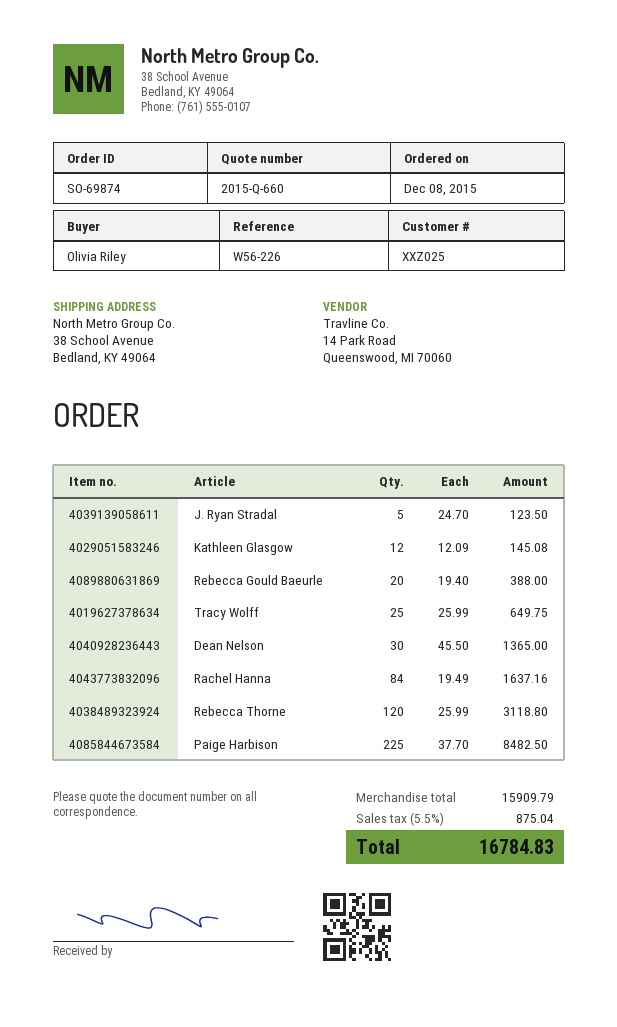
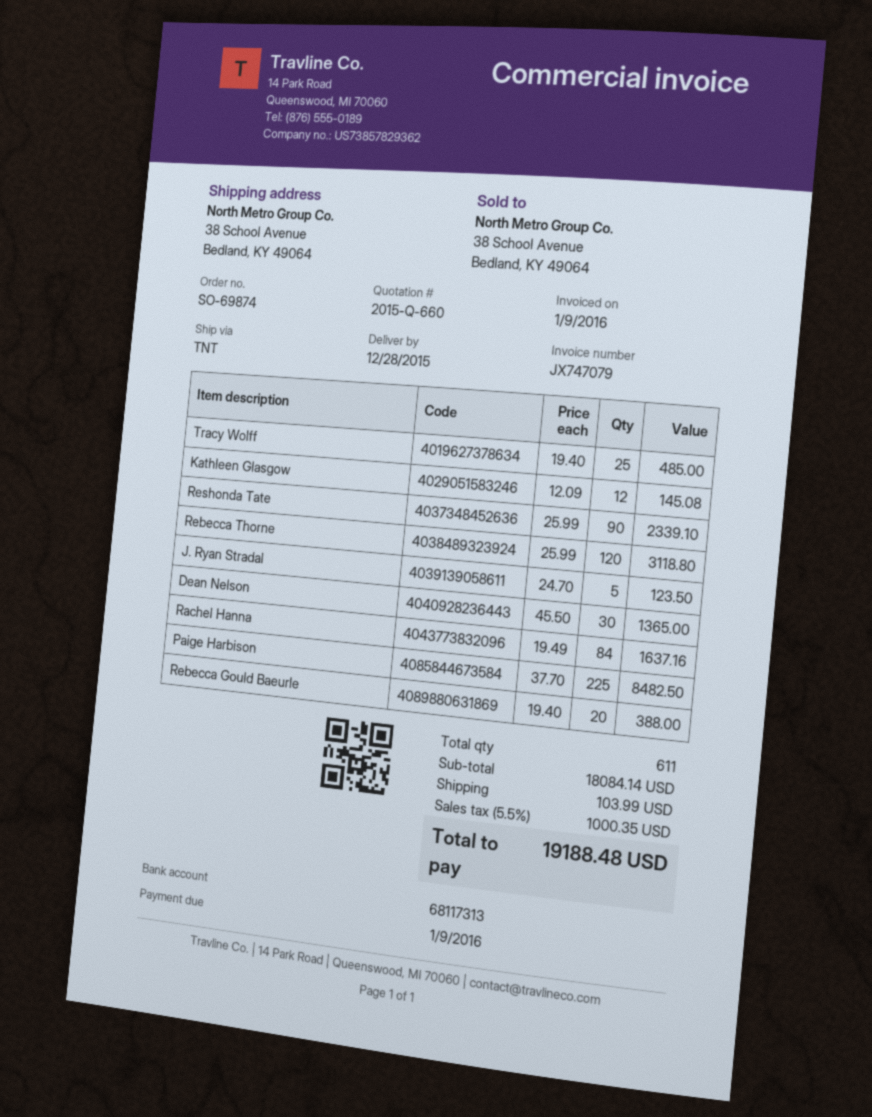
Tracy Wolff: 25 x 25.99 = 649.75 -> 25 x 19.40 = 485.00
Reshonda Tate: none -> 90 x 25.99 = 2339.10
subtotal: 15909.79 -> 18084.14
shipping: none -> 103.99
tax: 5.5% = 875.04 -> 5.5% = 1000.35
total: 16784.83 -> 19188.48

